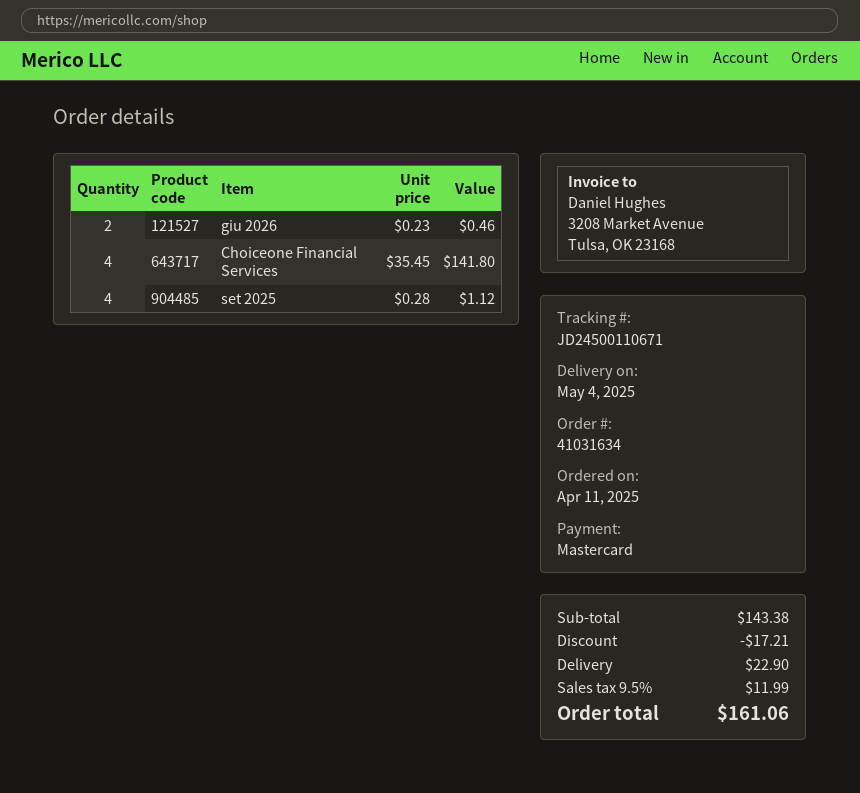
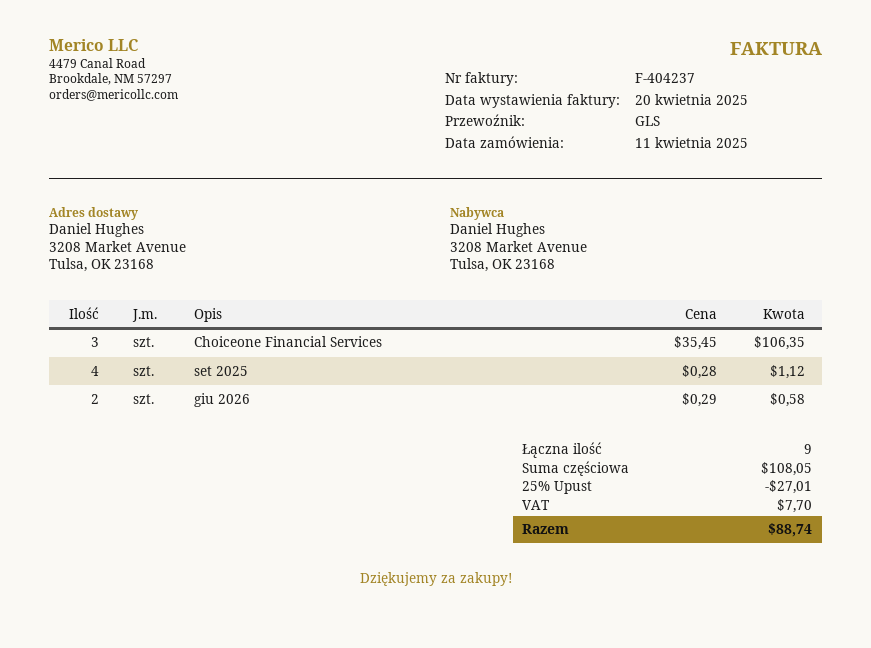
giu 2026: 2 x 0.23 = 0.46 -> 2 x 0.29 = 0.58
Choiceone Financial Services: 4 x 35.45 = 141.80 -> 3 x 35.45 = 106.35
subtotal: 143.38 -> 108.05
discount: 17.21 -> 27.01
shipping: 22.90 -> none
tax: 11.99 -> 7.70
total: 161.06 -> 88.74

